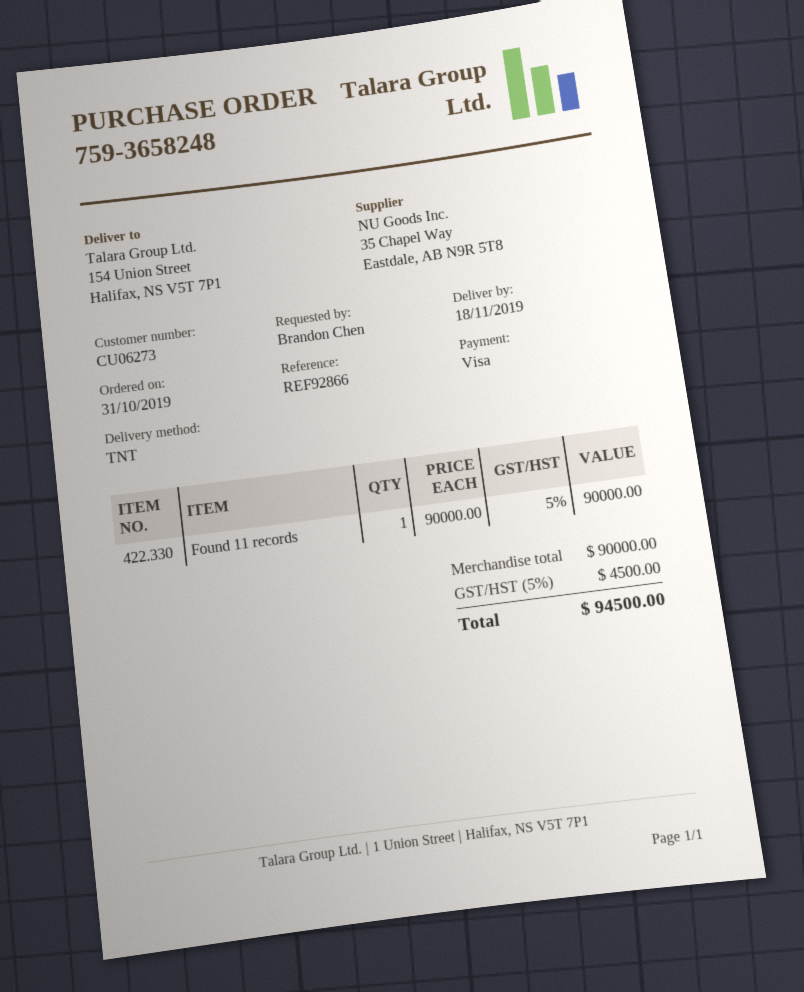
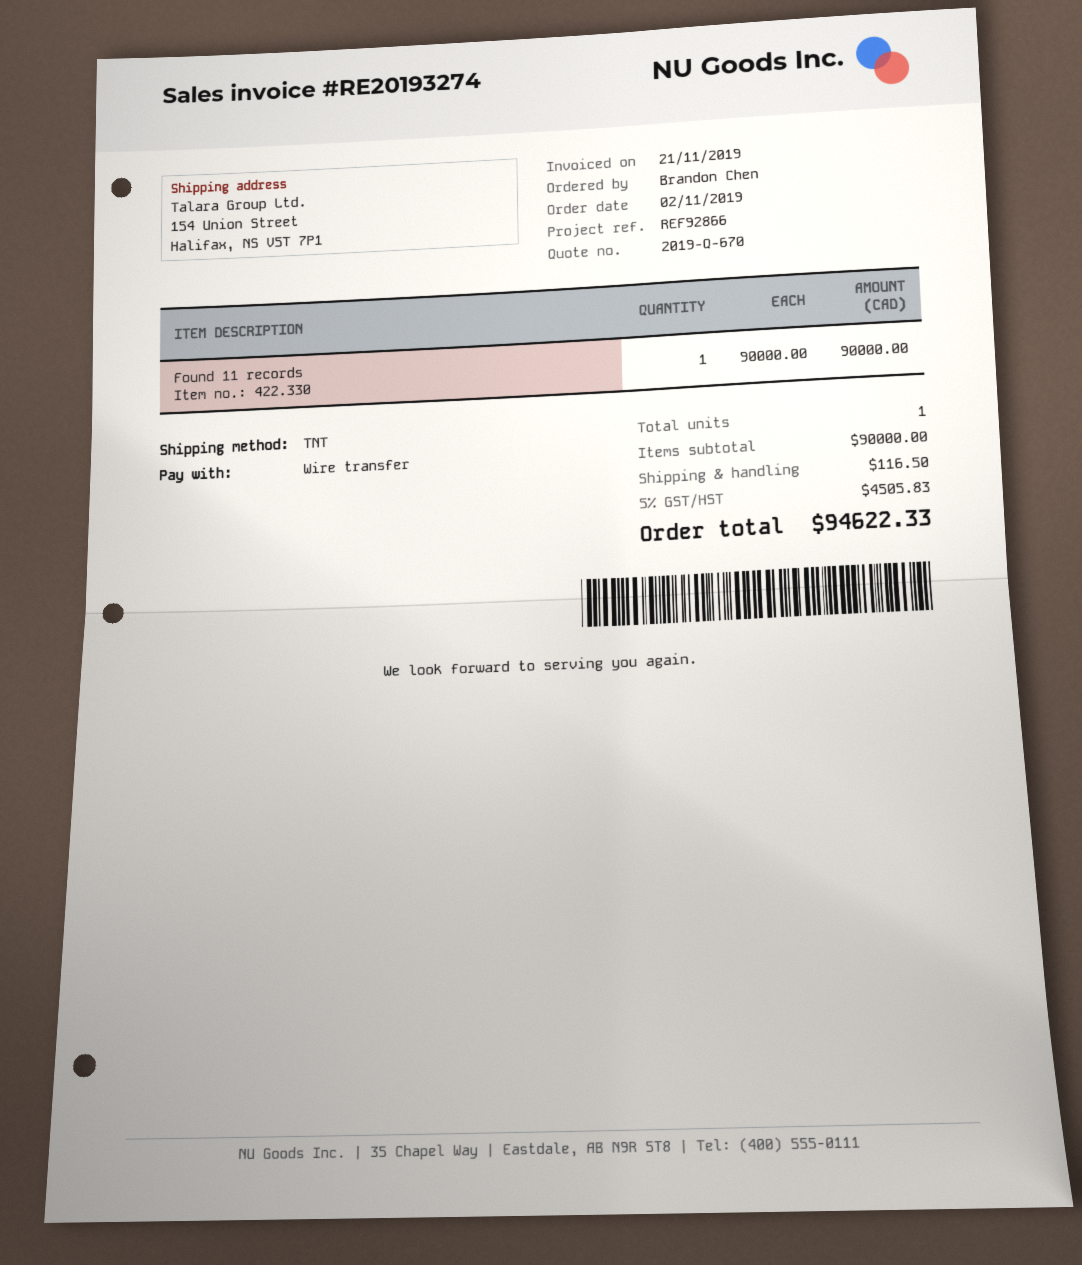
order date: 2019-10-31 -> 2019-11-02
payment method: Visa -> bank transfer
shipping: none -> 116.50
tax: 5% = 4500.00 -> 5% = 4505.83
total: 94500.00 -> 94622.33

